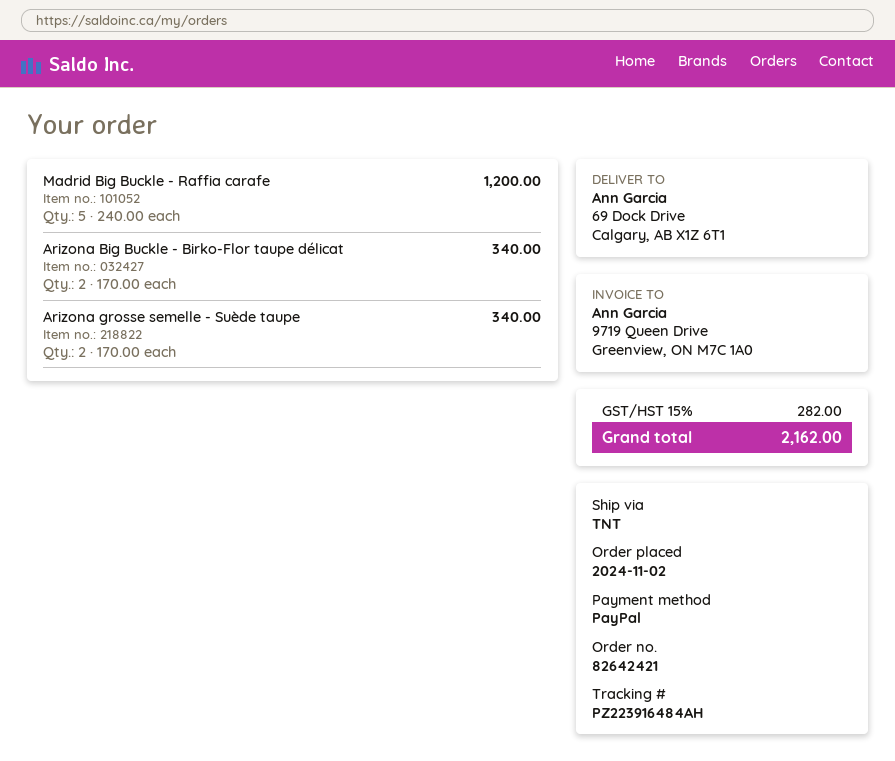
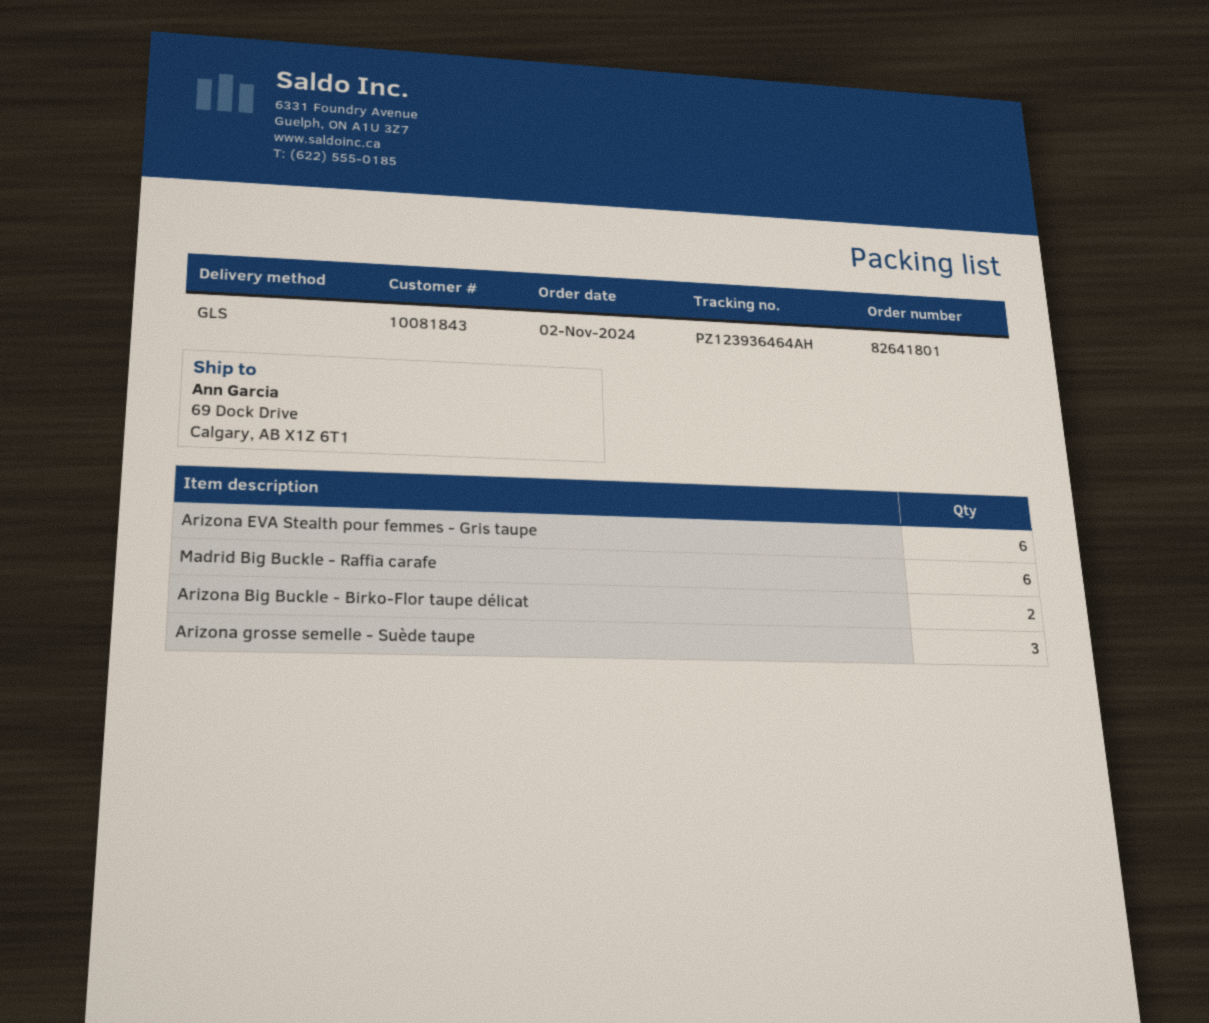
order number: 82642421 -> 82641801
shipping method: TNT -> GLS
tracking number: PZ223916484AH -> PZ123936464AH
Madrid Big Buckle - Raffia carafe: 5 -> 6
Arizona grosse semelle - Suède taupe: 2 -> 3
Arizona EVA Stealth pour femmes - Gris taupe: none -> 6

